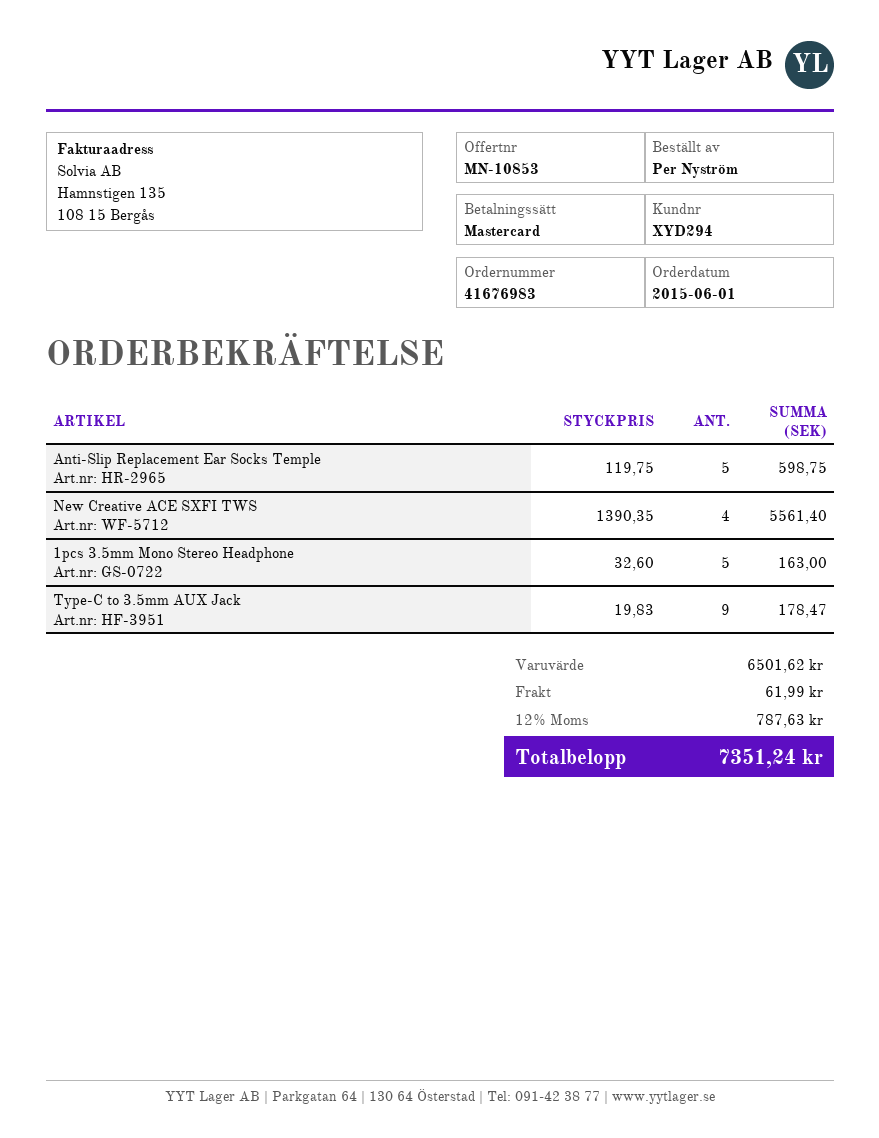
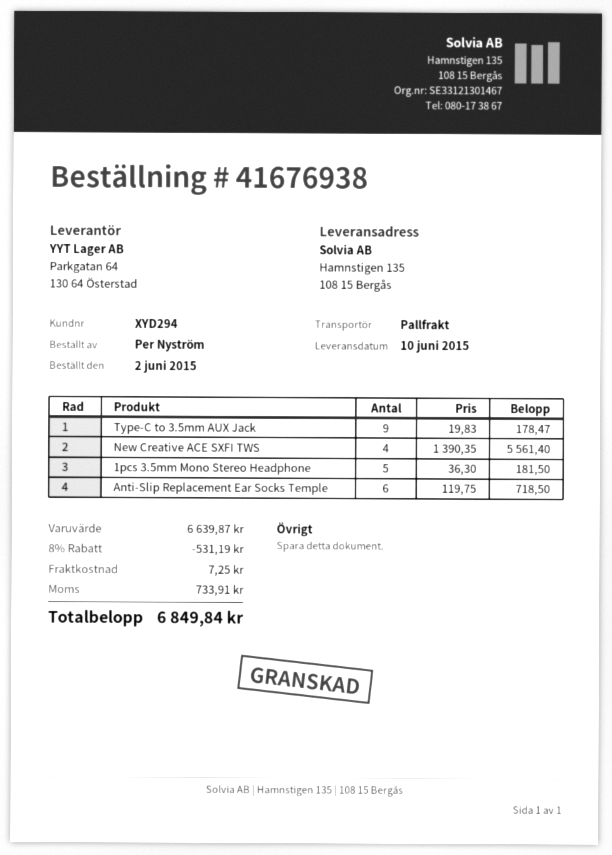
order number: 41676983 -> 41676938
order date: 2015-06-01 -> 2015-06-02
Anti-Slip Replacement Ear Socks Temple: 5 x 119.75 = 598.75 -> 6 x 119.75 = 718.50
1pcs 3.5mm Mono Stereo Headphone: 5 x 32.60 = 163.00 -> 5 x 36.30 = 181.50
subtotal: 6501.62 -> 6639.87
discount: none -> 8% = 531.19
shipping: 61.99 -> 7.25
tax: 787.63 -> 733.91
total: 7351.24 -> 6849.84

